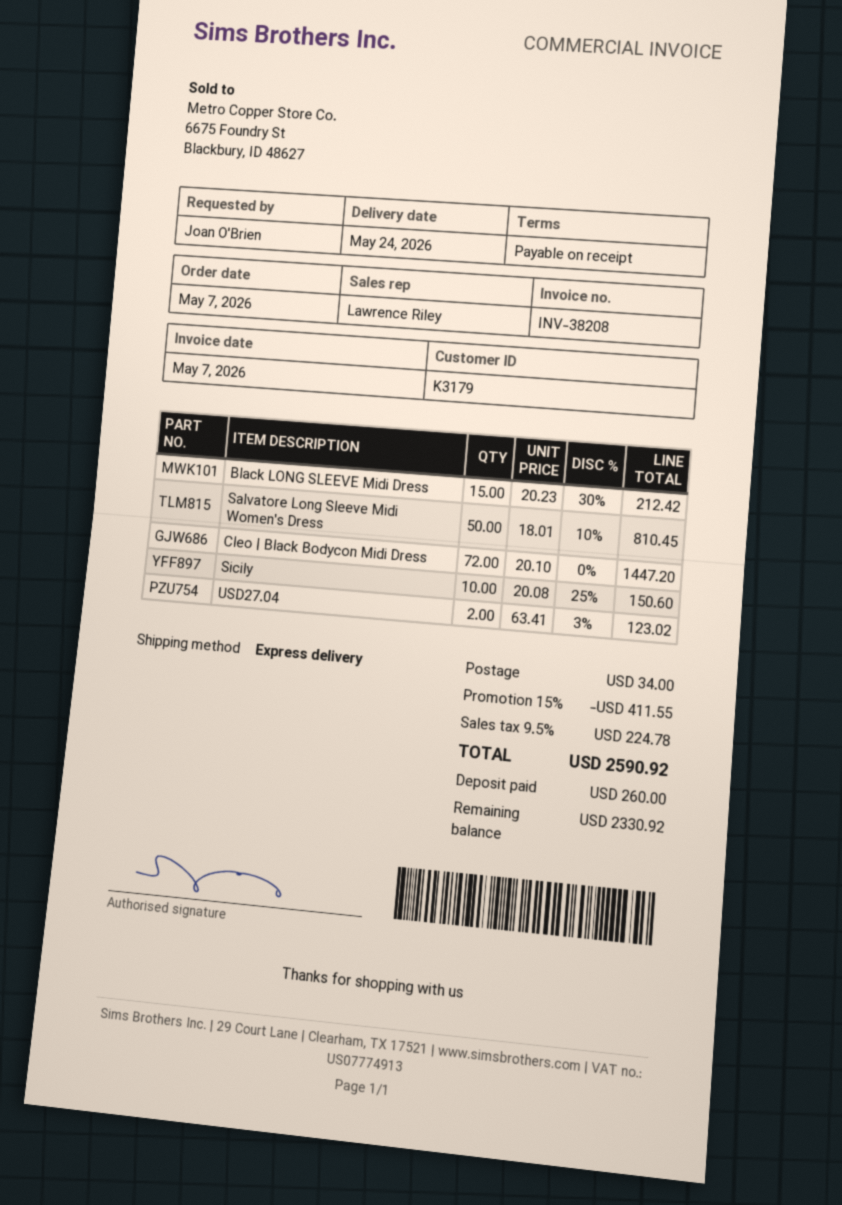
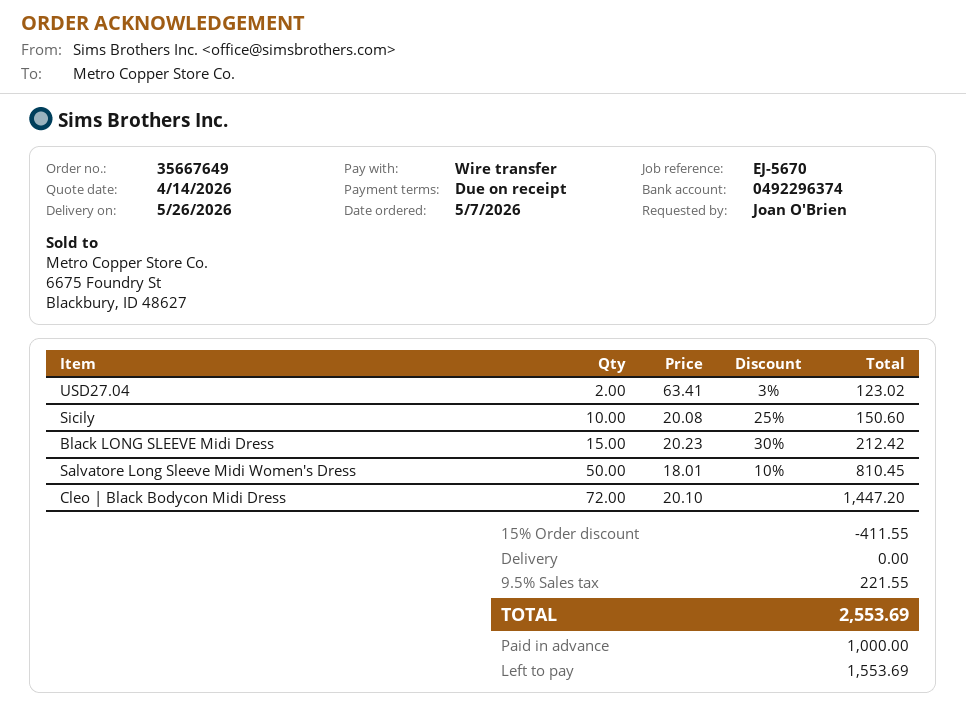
delivery date: 2026-05-24 -> 2026-05-26
shipping: 34.00 -> 0.00
tax: 9.5% = 224.78 -> 9.5% = 221.55
total: 2590.92 -> 2553.69
deposit: 260.00 -> 1000.00
balance: 2330.92 -> 1553.69

